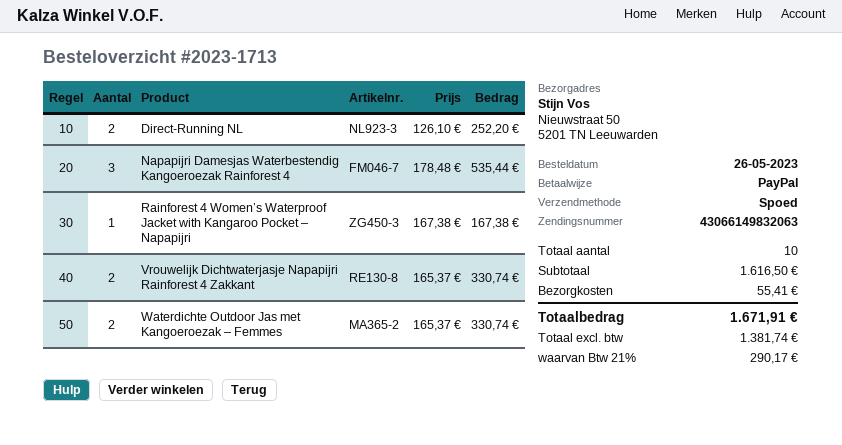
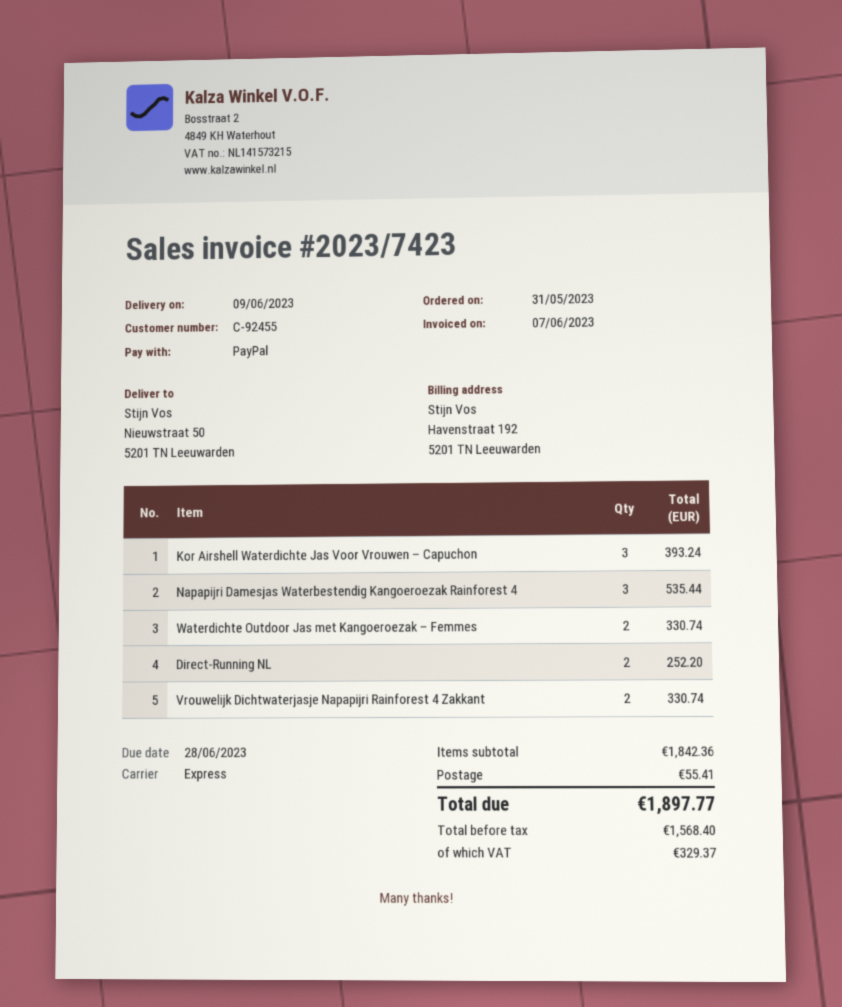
order date: 2023-05-26 -> 2023-05-31
Rainforest 4 Women’s Waterproof Jacket with Kangaroo Pocket – Napapijri: 1 for 167.38 -> none
Kor Airshell Waterdichte Jas Voor Vrouwen – Capuchon: none -> 3 for 393.24
subtotal: 1616.50 -> 1842.36
net: 1381.74 -> 1568.40
tax: 290.17 -> 329.37
total: 1671.91 -> 1897.77

